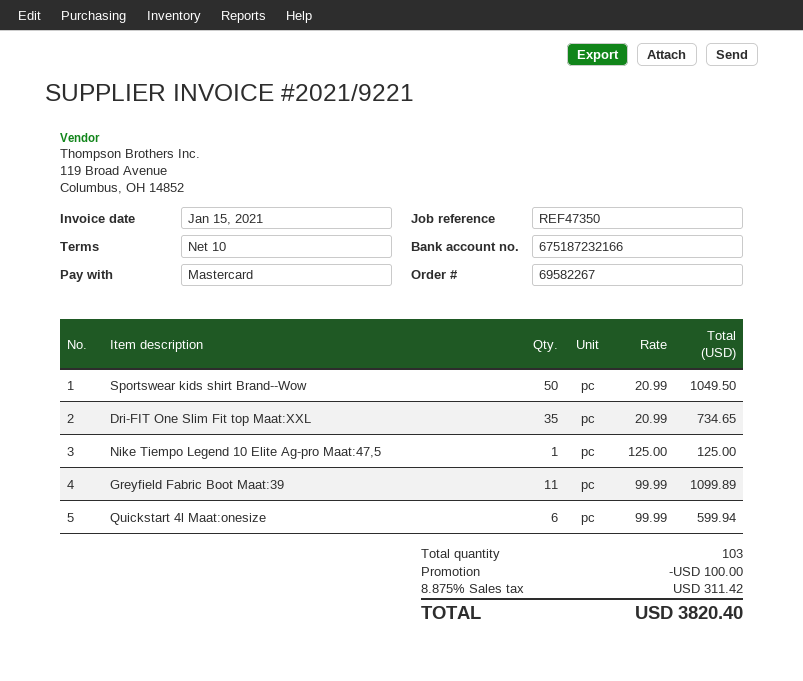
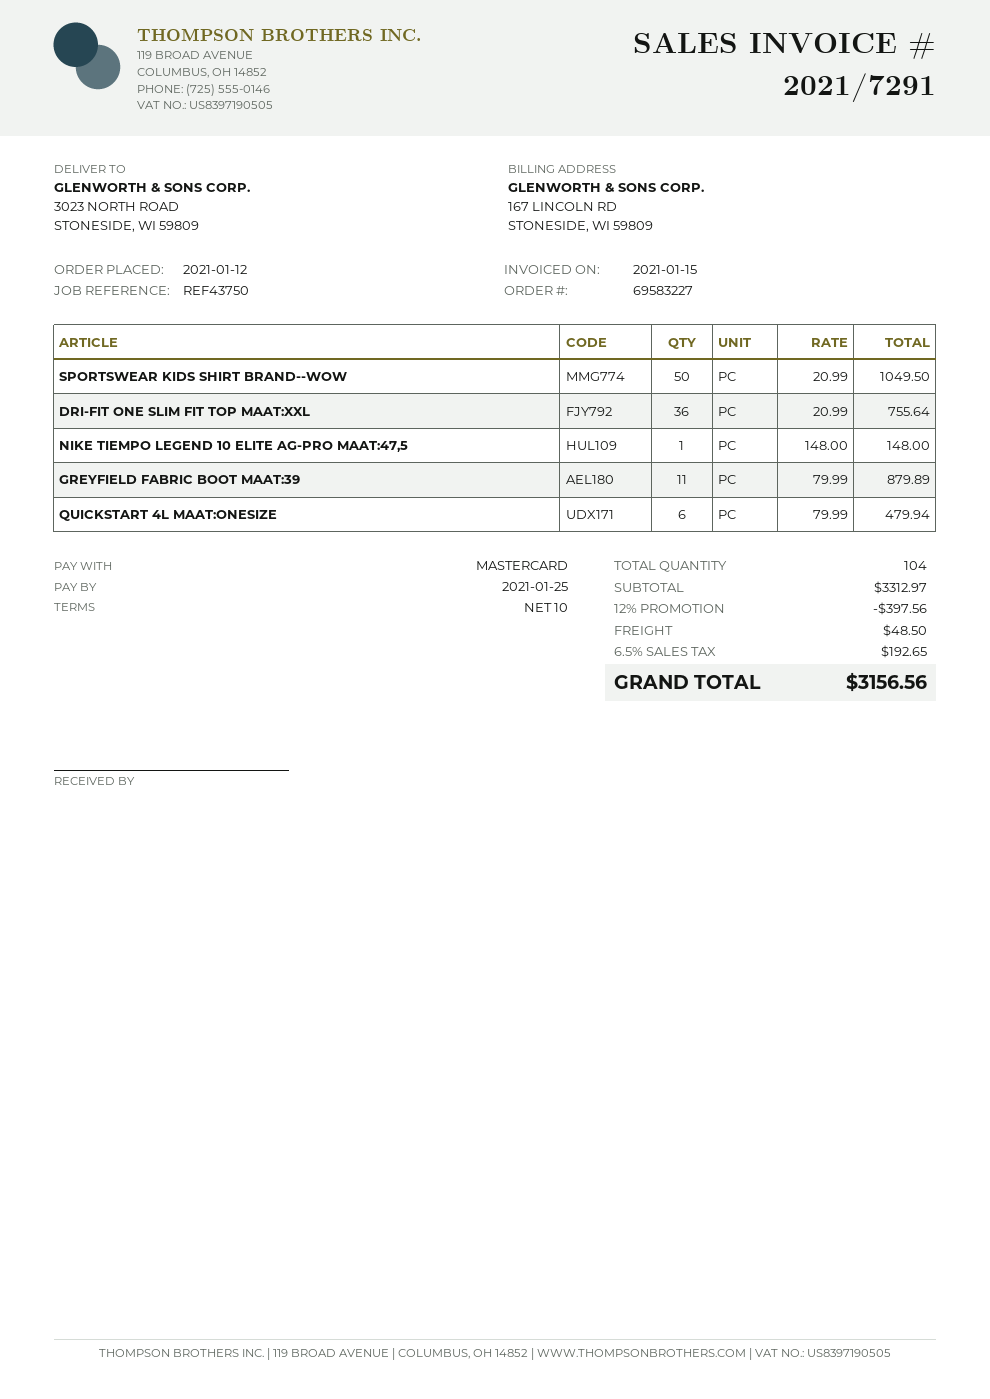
order number: 69582267 -> 69583227
invoice number: 2021/9221 -> 2021/7291
reference: REF47350 -> REF43750
Dri-FIT One Slim Fit top Maat:XXL: 35 x 20.99 = 734.65 -> 36 x 20.99 = 755.64
Nike Tiempo Legend 10 Elite Ag-pro Maat:47,5: 1 x 125.00 = 125.00 -> 1 x 148.00 = 148.00
Greyfield Fabric Boot Maat:39: 11 x 99.99 = 1099.89 -> 11 x 79.99 = 879.89
Quickstart 4l Maat:onesize: 6 x 99.99 = 599.94 -> 6 x 79.99 = 479.94
total quantity: 103 -> 104
discount: 100.00 -> 397.56
shipping: none -> 48.50
tax: 8.875% = 311.42 -> 6.5% = 192.65
total: 3820.40 -> 3156.56

